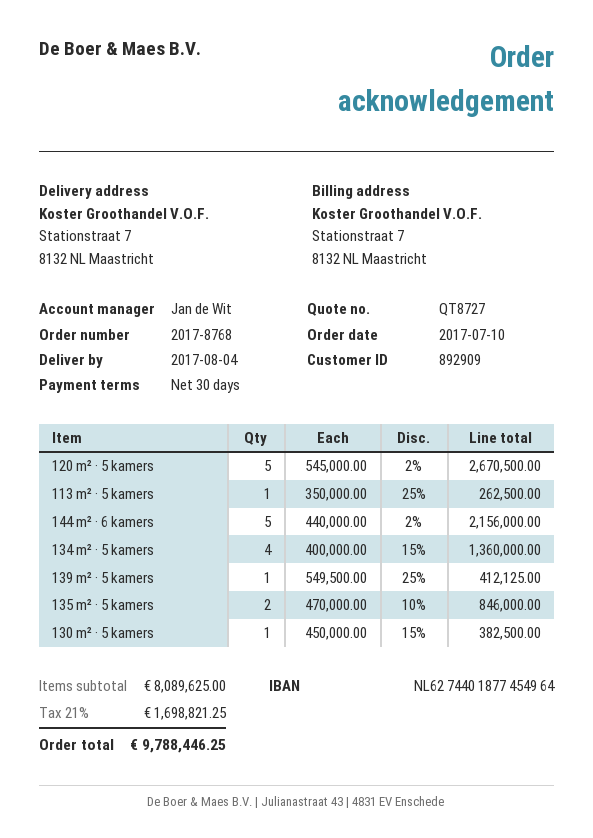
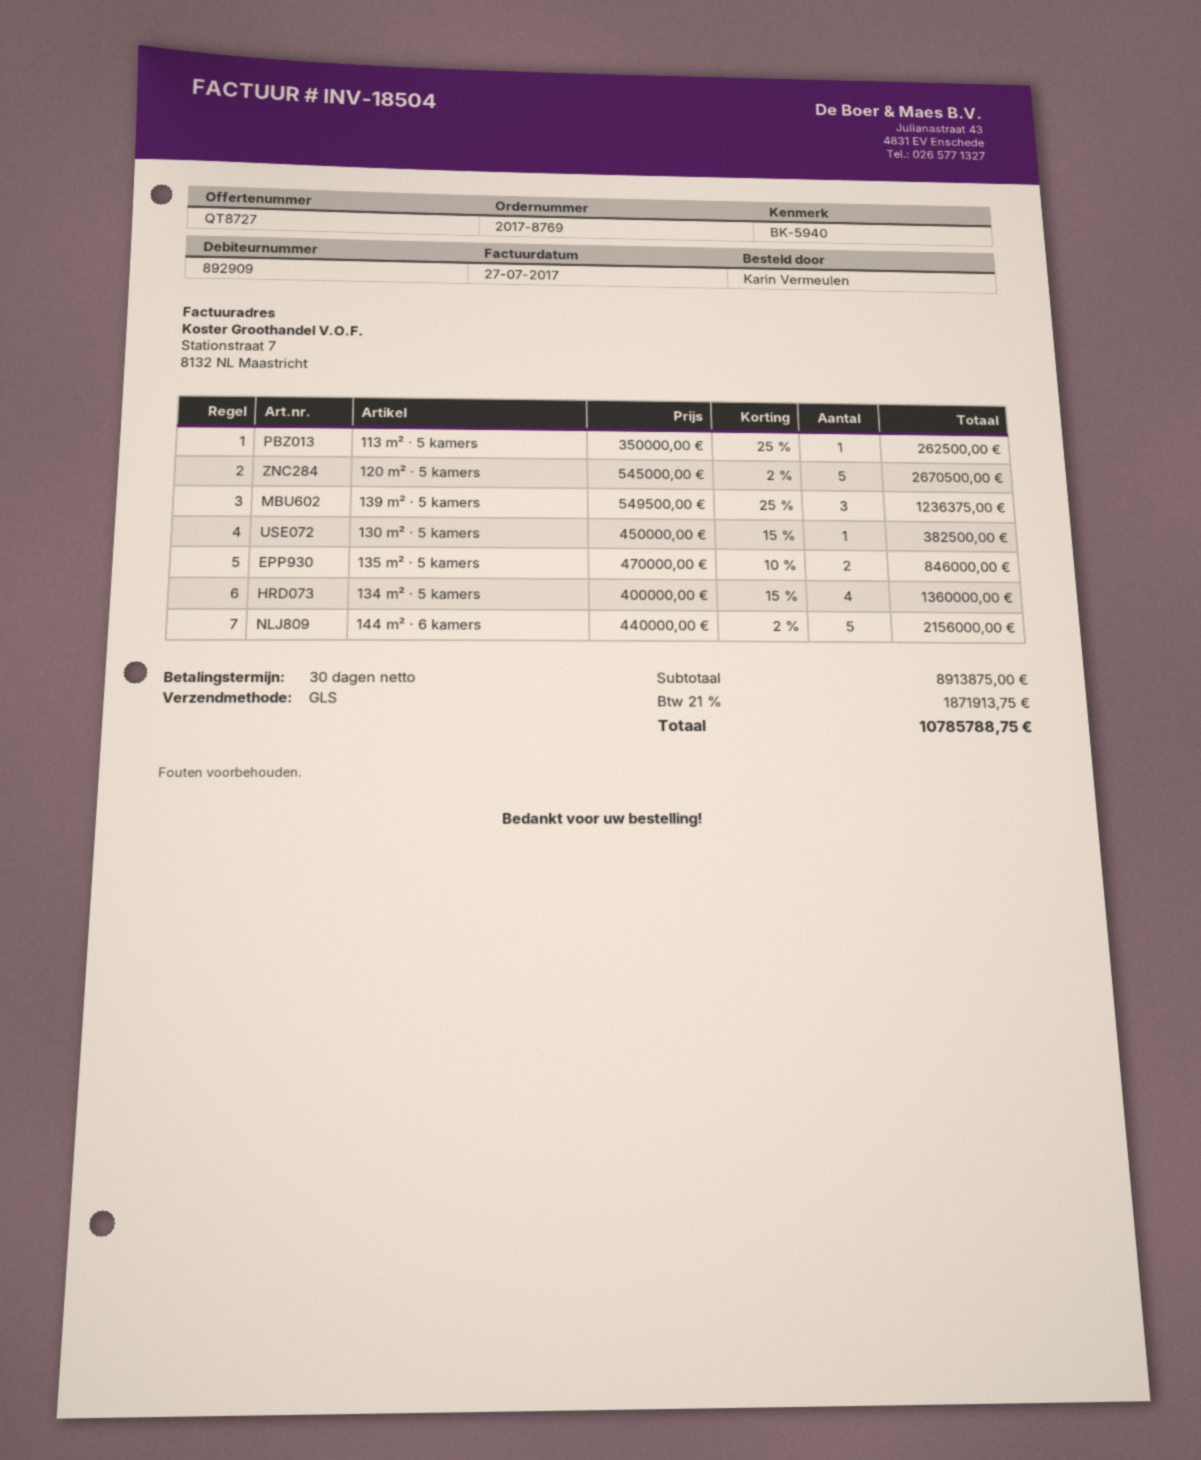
order number: 2017-8768 -> 2017-8769
139 m² · 5 kamers: 1 x 549500.00 - 25% = 412125.00 -> 3 x 549500.00 - 25% = 1236375.00
subtotal: 8089625.00 -> 8913875.00
tax: 21% = 1698821.25 -> 21% = 1871913.75
total: 9788446.25 -> 10785788.75

